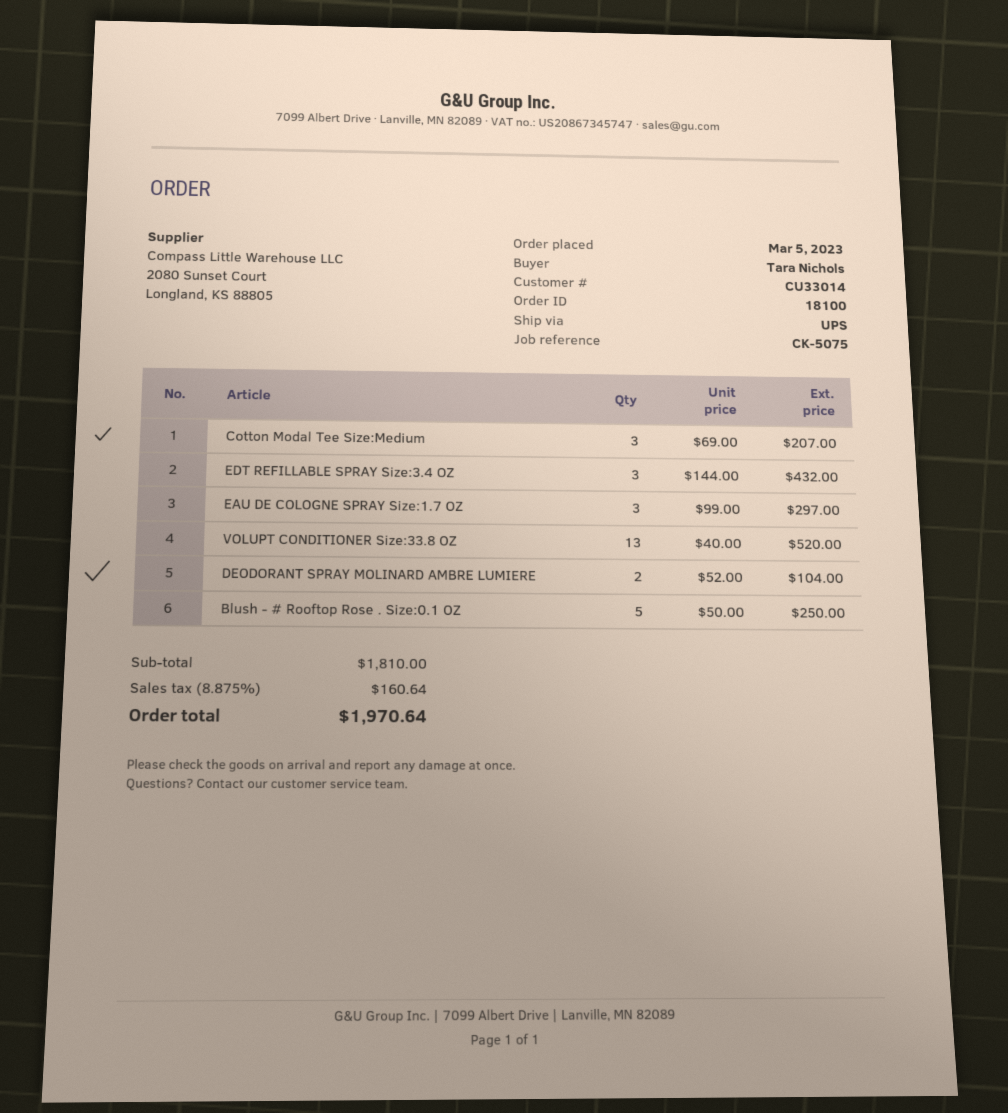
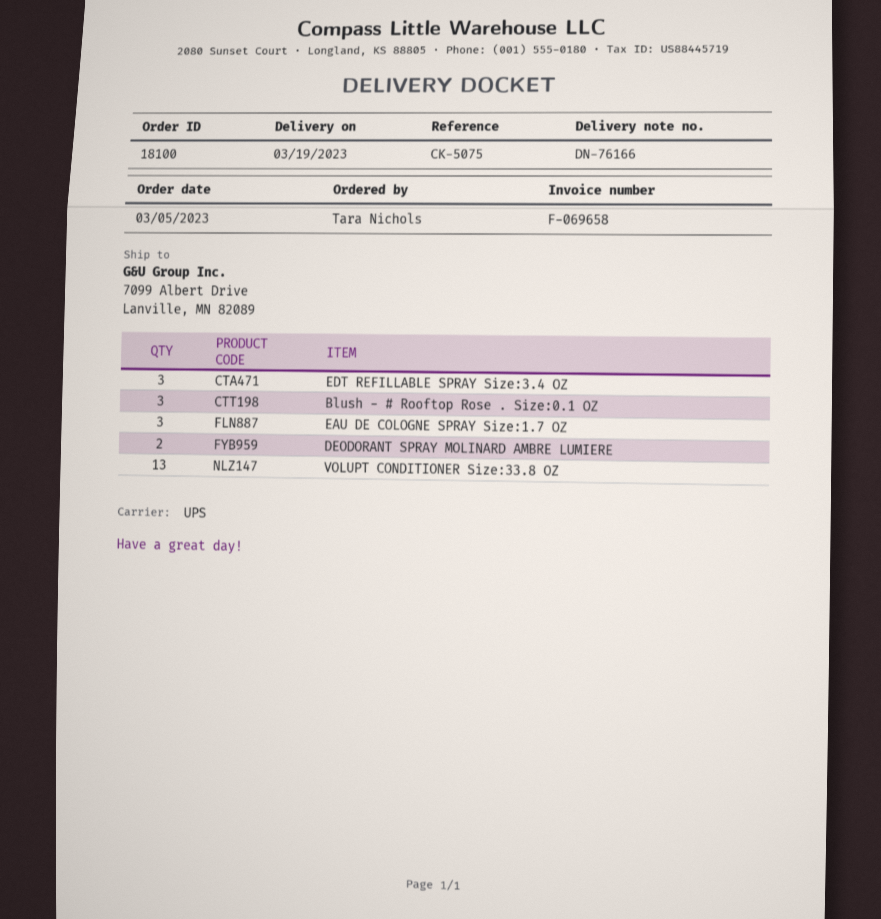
Cotton Modal Tee Size:Medium: 3 -> none
Blush - # Rooftop Rose . Size:0.1 OZ: 5 -> 3

